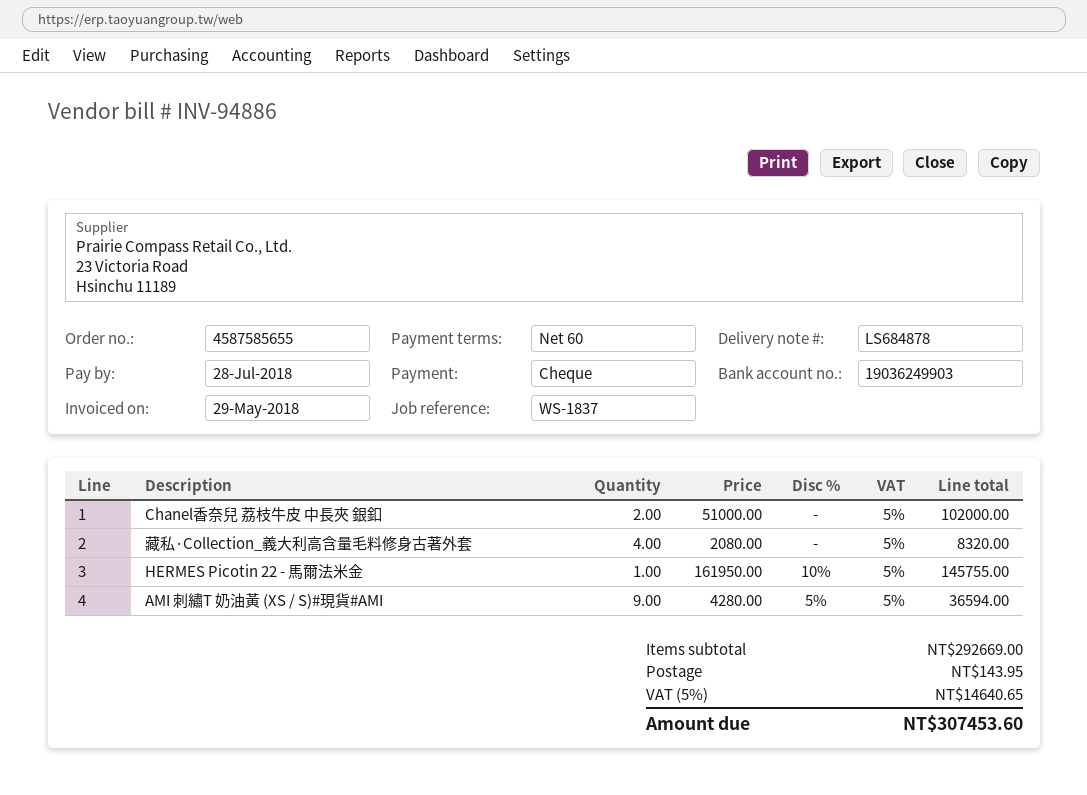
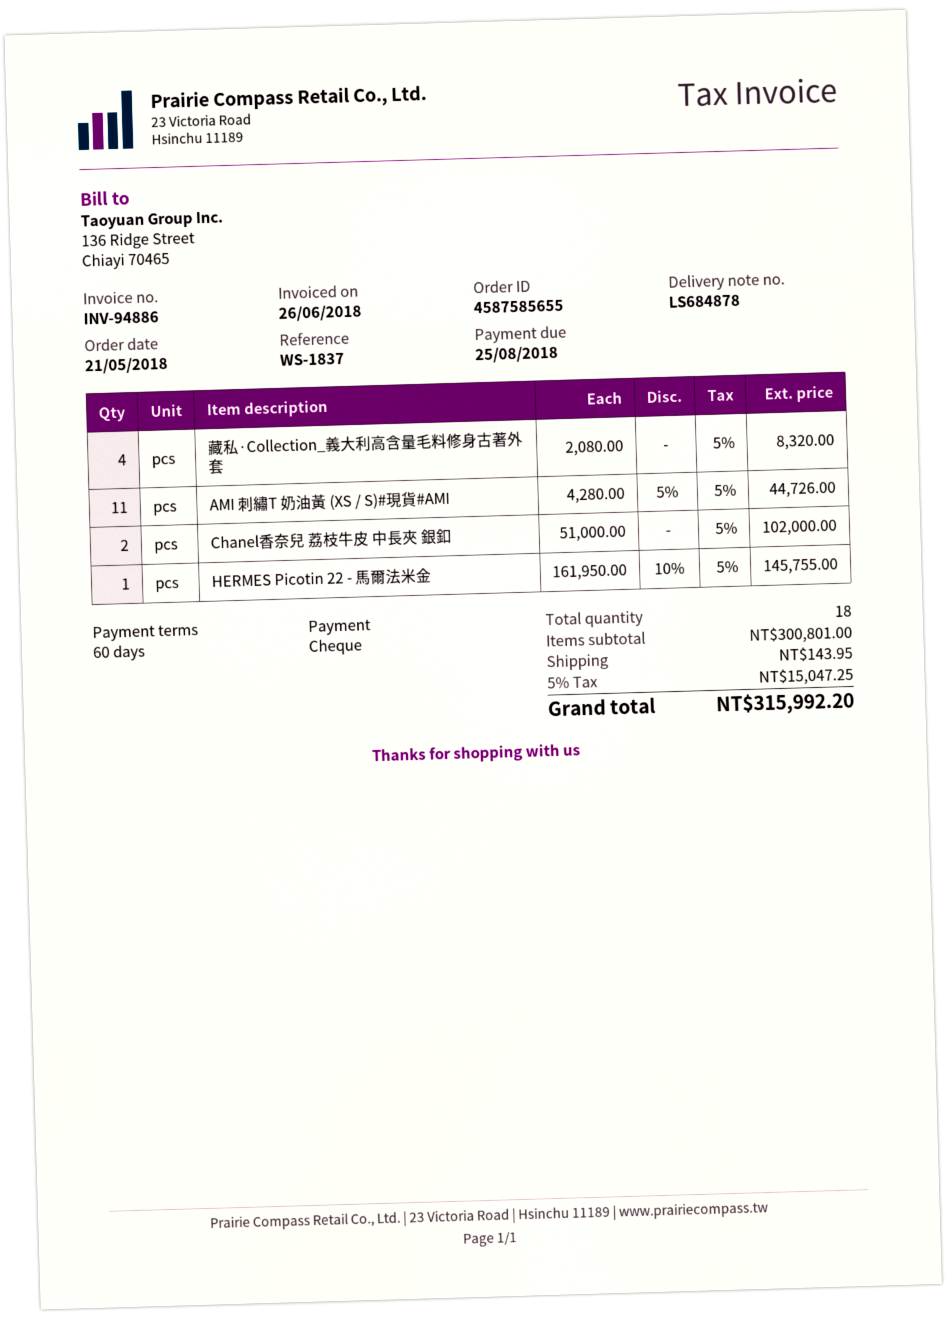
invoice date: 2018-05-29 -> 2018-06-26
due date: 2018-07-28 -> 2018-08-25
AMI 刺繡T 奶油黃 (XS / S)#現貨#AMI: 9 x 4280.00 - 5% = 36594.00 -> 11 x 4280.00 - 5% = 44726.00
subtotal: 292669.00 -> 300801.00
tax: 5% = 14640.65 -> 5% = 15047.25
total: 307453.60 -> 315992.20

